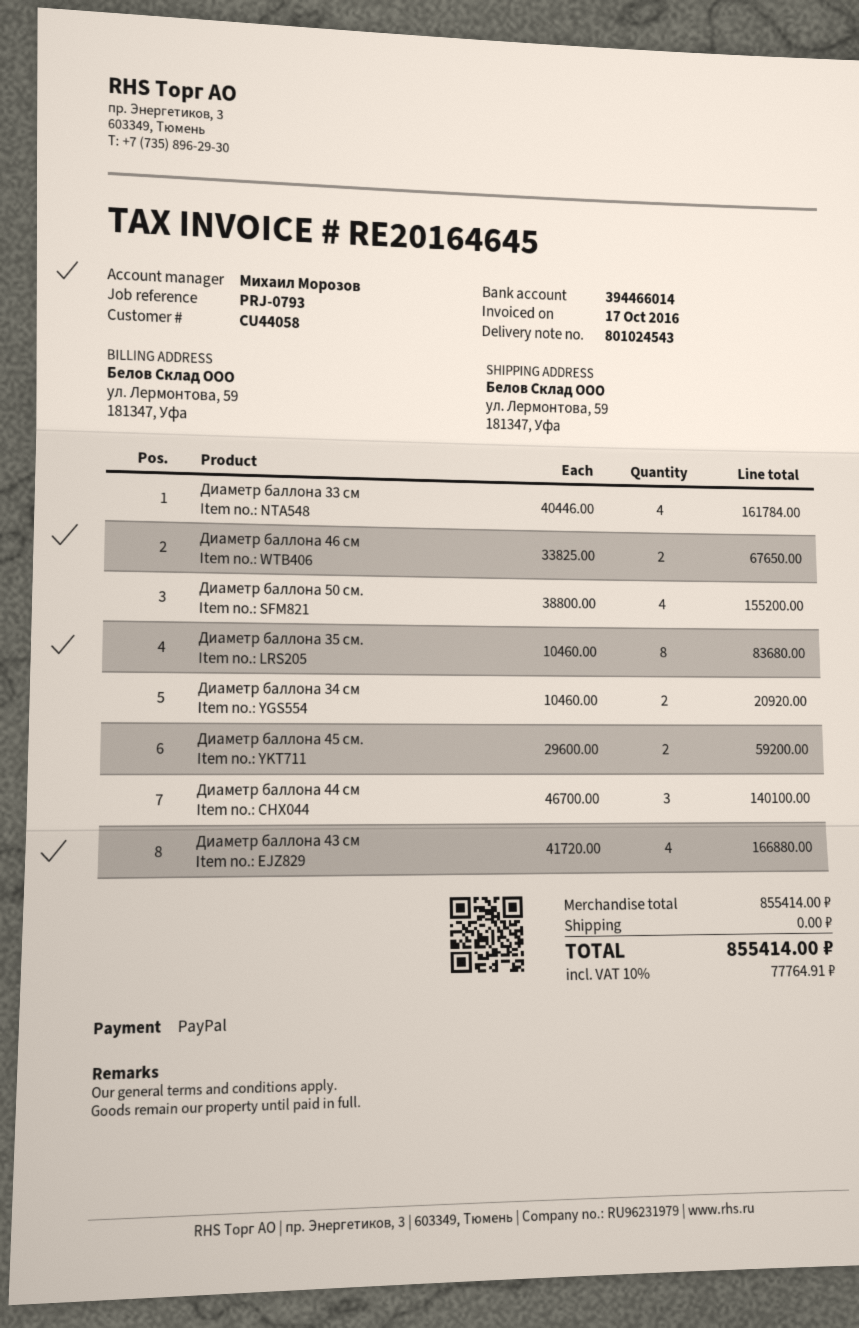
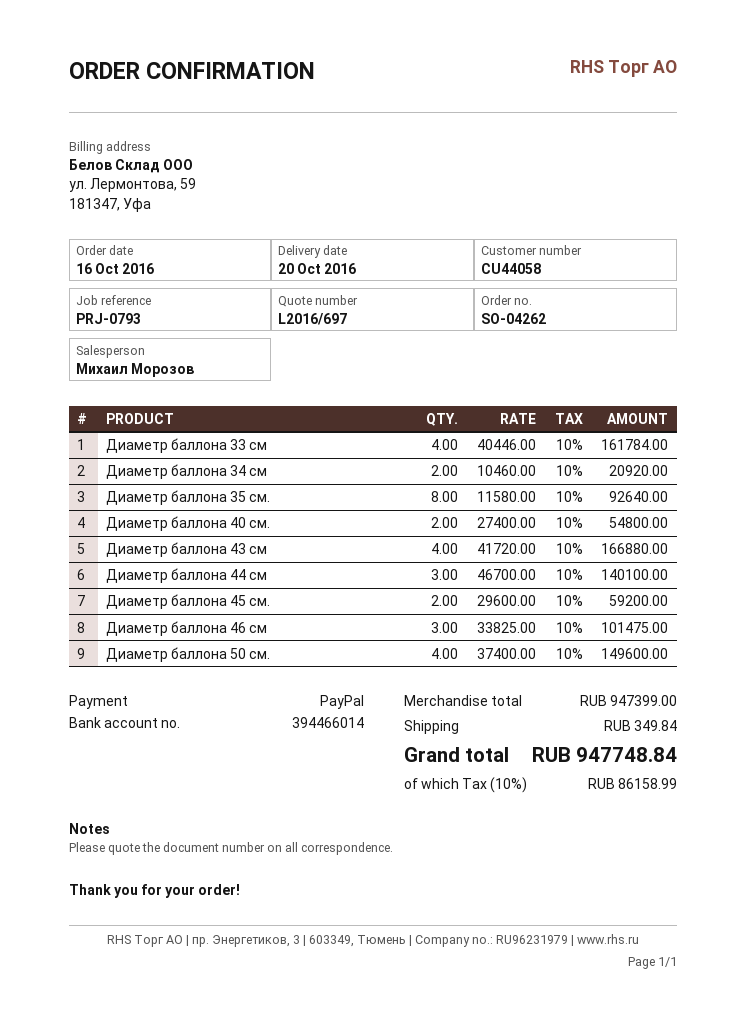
Диаметр баллона 46 см: 2 x 33825.00 = 67650.00 -> 3 x 33825.00 = 101475.00
Диаметр баллона 50 см.: 4 x 38800.00 = 155200.00 -> 4 x 37400.00 = 149600.00
Диаметр баллона 35 см.: 8 x 10460.00 = 83680.00 -> 8 x 11580.00 = 92640.00
Диаметр баллона 40 см.: none -> 2 x 27400.00 = 54800.00
subtotal: 855414.00 -> 947399.00
shipping: 0.00 -> 349.84
tax: 10% = 77764.91 -> 10% = 86158.99
total: 855414.00 -> 947748.84

